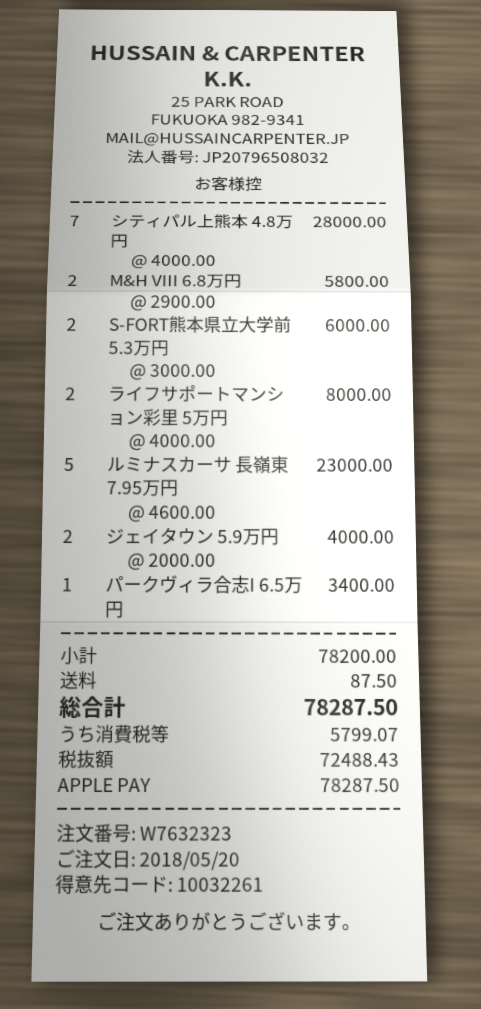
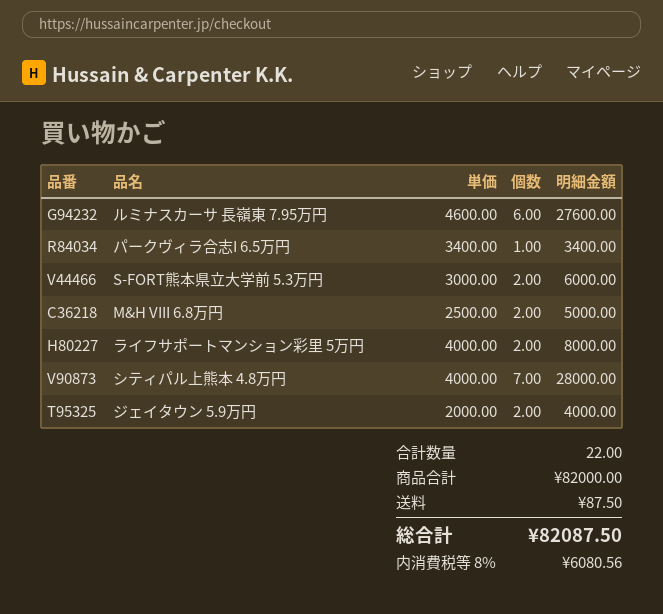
M&H VIII 6.8万円: 2 x 2900.00 = 5800.00 -> 2 x 2500.00 = 5000.00
ルミナスカーサ 長嶺東 7.95万円: 5 x 4600.00 = 23000.00 -> 6 x 4600.00 = 27600.00
subtotal: 78200.00 -> 82000.00
tax: 5799.07 -> 6080.56
total: 78287.50 -> 82087.50

